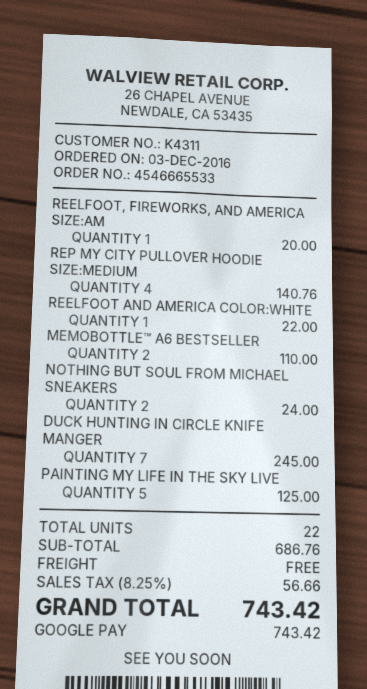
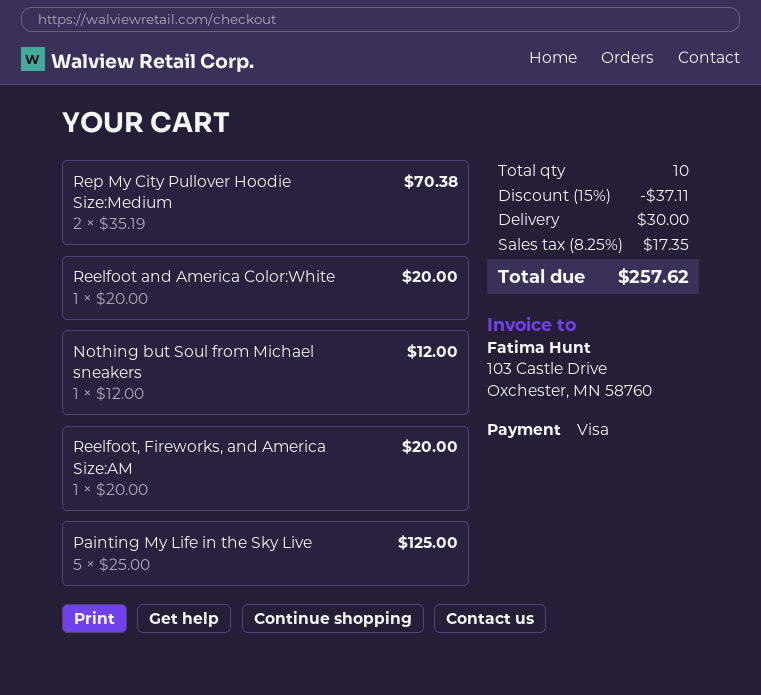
payment method: Google Pay -> Visa
REP MY CITY PULLOVER HOODIE SIZE:MEDIUM: 4 for 140.76 -> 2 for 70.38
REELFOOT AND AMERICA COLOR:WHITE: 1 for 22.00 -> 1 for 20.00
MEMOBOTTLE™ A6 BESTSELLER: 2 for 110.00 -> none
NOTHING BUT SOUL FROM MICHAEL SNEAKERS: 2 for 24.00 -> 1 for 12.00
DUCK HUNTING IN CIRCLE KNIFE MANGER: 7 for 245.00 -> none
total quantity: 22 -> 10
discount: none -> 15% = 37.11
shipping: 0.00 -> 30.00
tax: 8.25% = 56.66 -> 8.25% = 17.35
total: 743.42 -> 257.62

